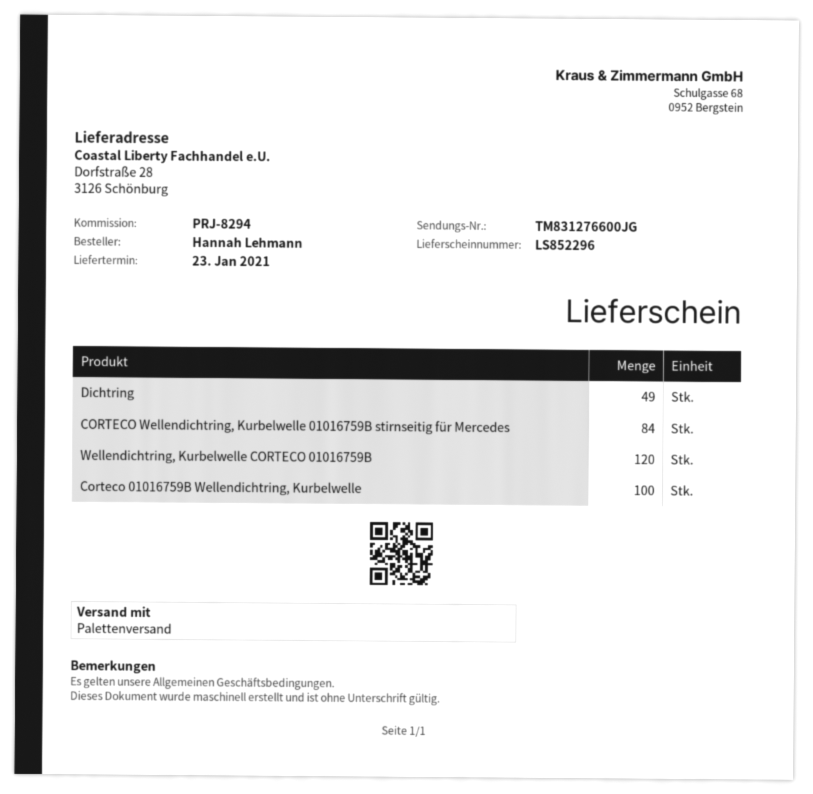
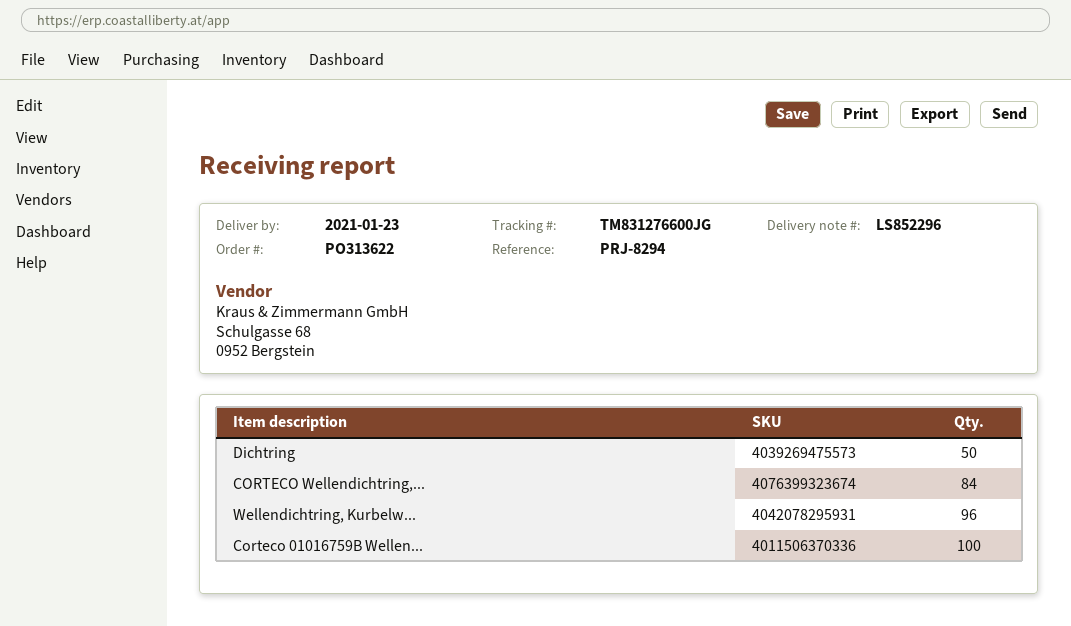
Dichtring: 49 -> 50
Wellendichtring, Kurbelwelle CORTECO 01016759B: 120 -> 96

